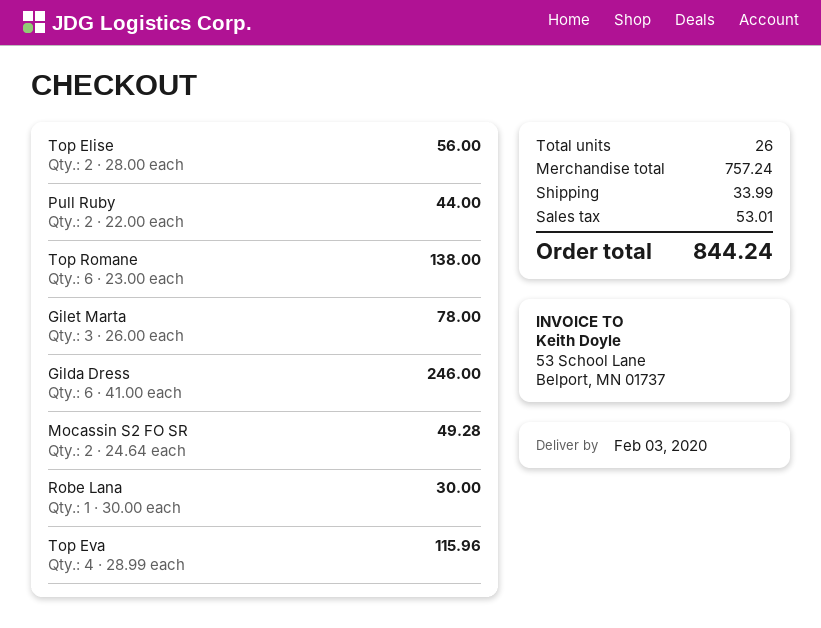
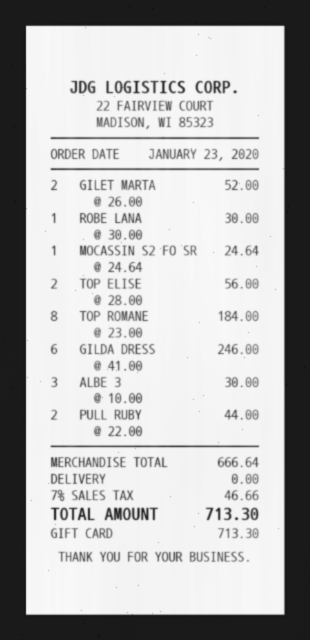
Top Romane: 6 x 23.00 = 138.00 -> 8 x 23.00 = 184.00
Gilet Marta: 3 x 26.00 = 78.00 -> 2 x 26.00 = 52.00
Mocassin S2 FO SR: 2 x 24.64 = 49.28 -> 1 x 24.64 = 24.64
Top Eva: 4 x 28.99 = 115.96 -> none
ALBE 3: none -> 3 x 10.00 = 30.00
subtotal: 757.24 -> 666.64
shipping: 33.99 -> 0.00
tax: 53.01 -> 46.66
total: 844.24 -> 713.30

